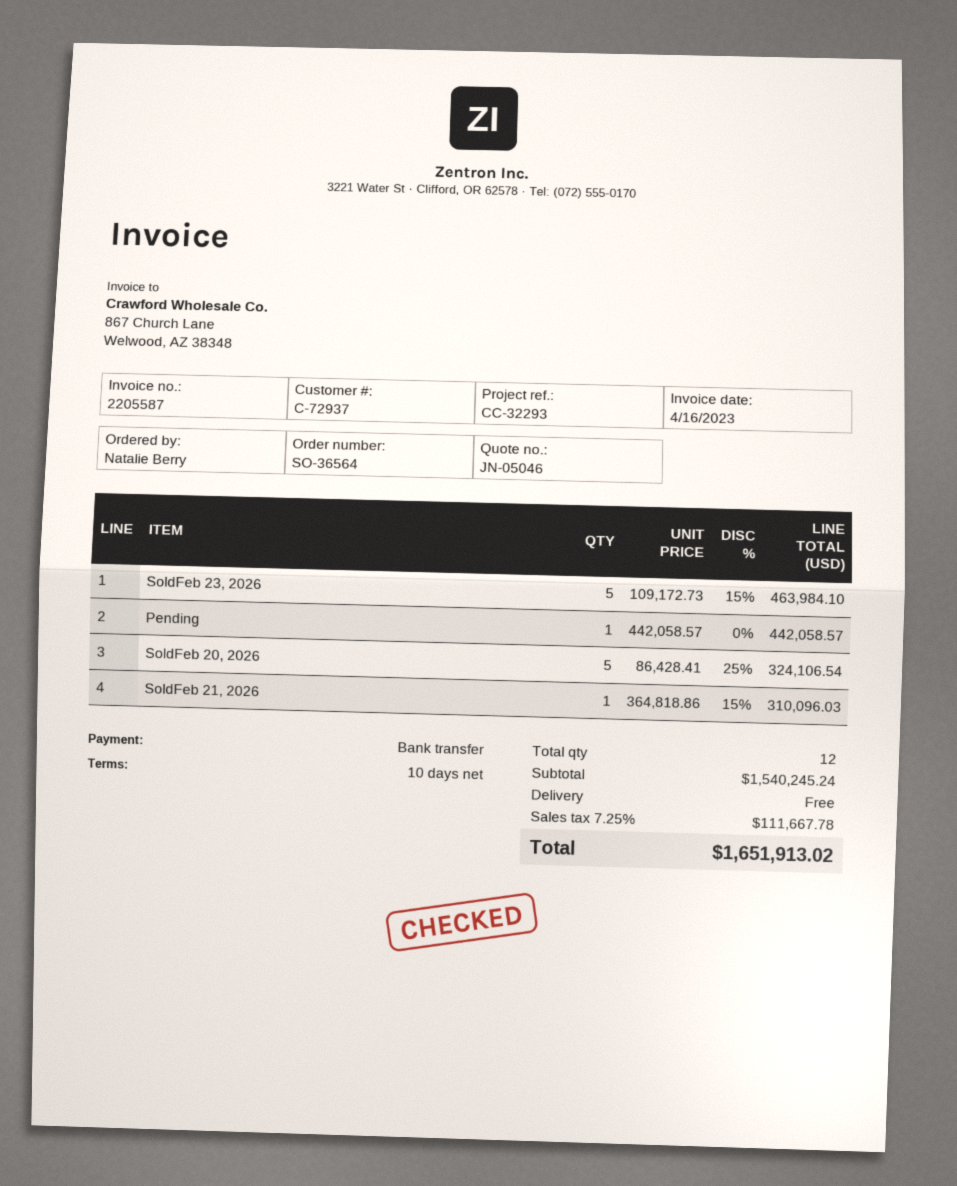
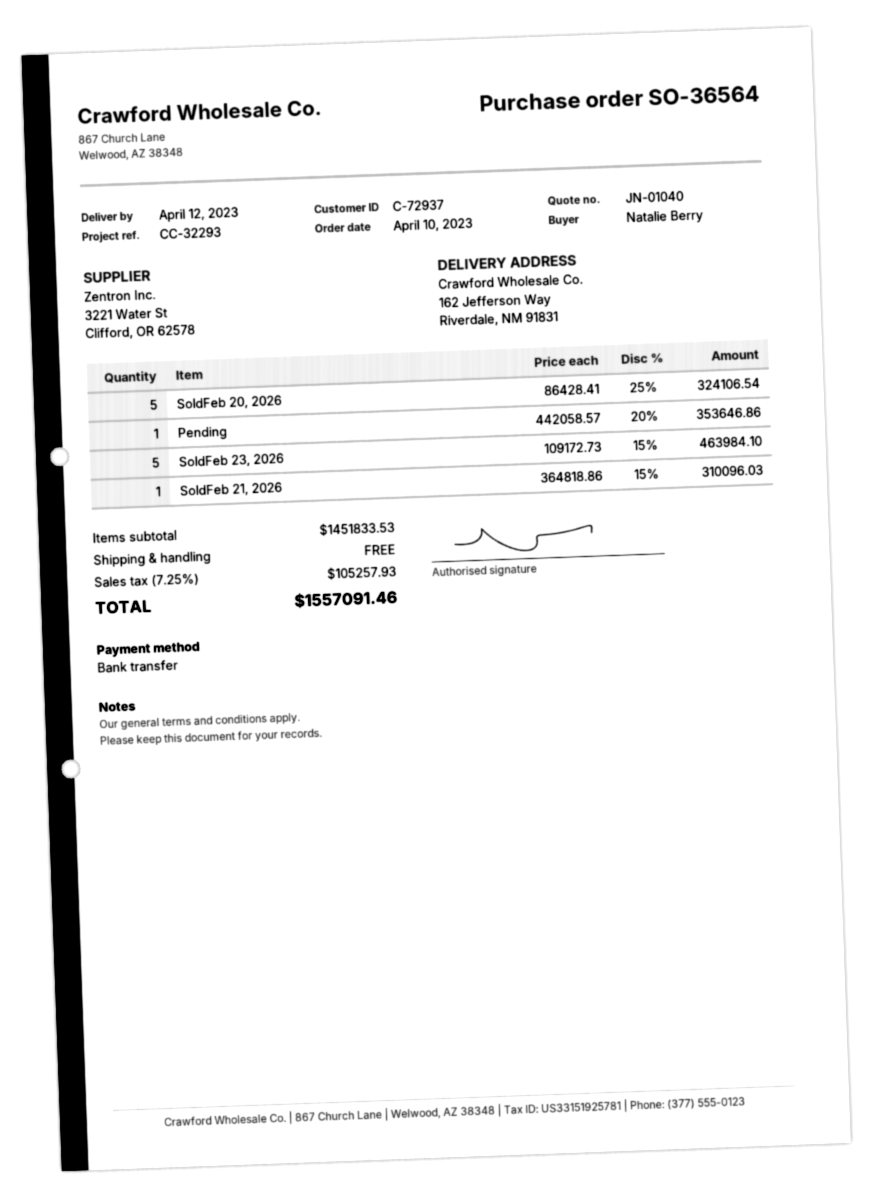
quote number: JN-05046 -> JN-01040
Pending: 1 x 442058.57 = 442058.57 -> 1 x 442058.57 - 20% = 353646.86
subtotal: 1540245.24 -> 1451833.53
tax: 7.25% = 111667.78 -> 7.25% = 105257.93
total: 1651913.02 -> 1557091.46

